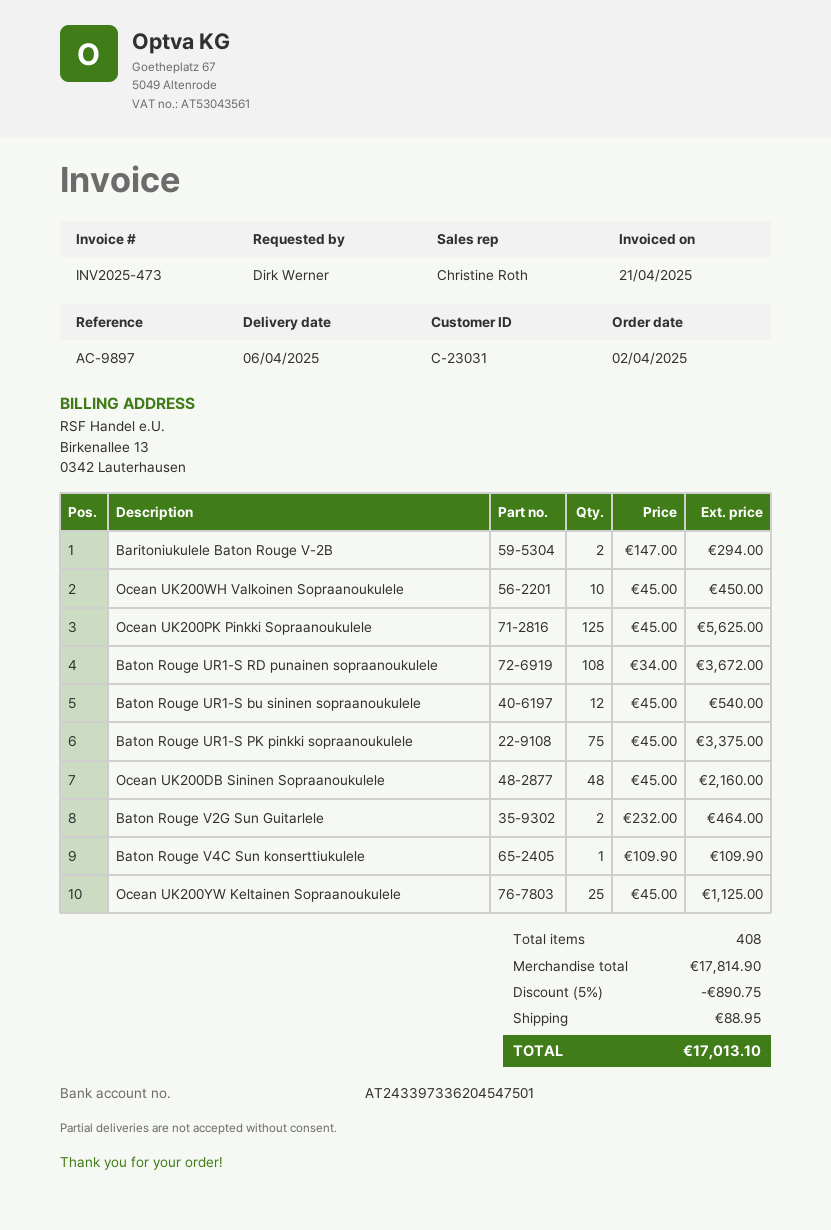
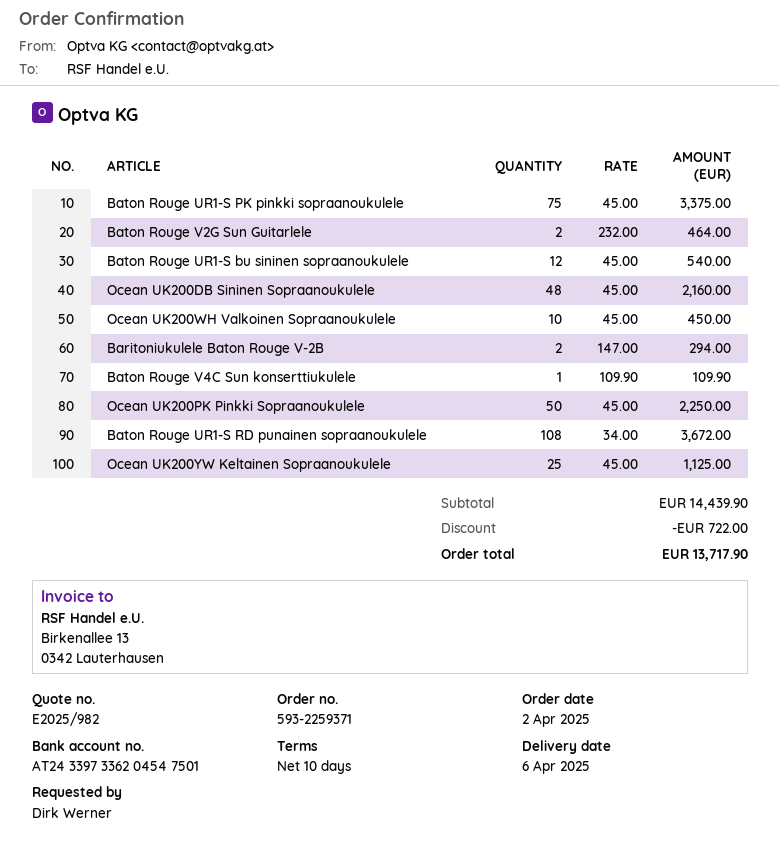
Ocean UK200PK Pinkki Sopraanoukulele: 125 x 45.00 = 5625.00 -> 50 x 45.00 = 2250.00
subtotal: 17814.90 -> 14439.90
discount: 890.75 -> 722.00
shipping: 88.95 -> none
total: 17013.10 -> 13717.90

